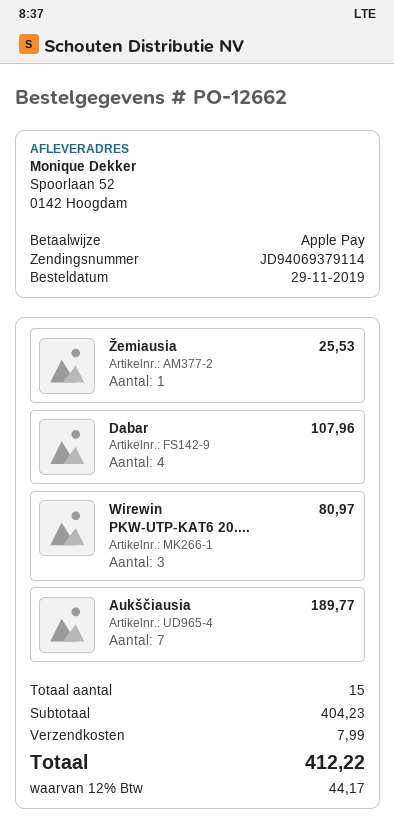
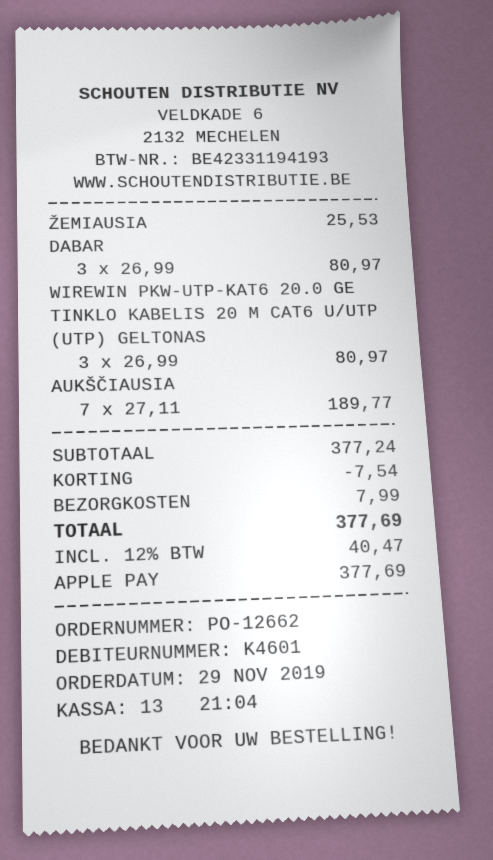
Dabar: 4 for 107.96 -> 3 for 80.97
subtotal: 404.23 -> 377.24
discount: none -> 7.54
tax: 12% = 44.17 -> 12% = 40.47
total: 412.22 -> 377.69

